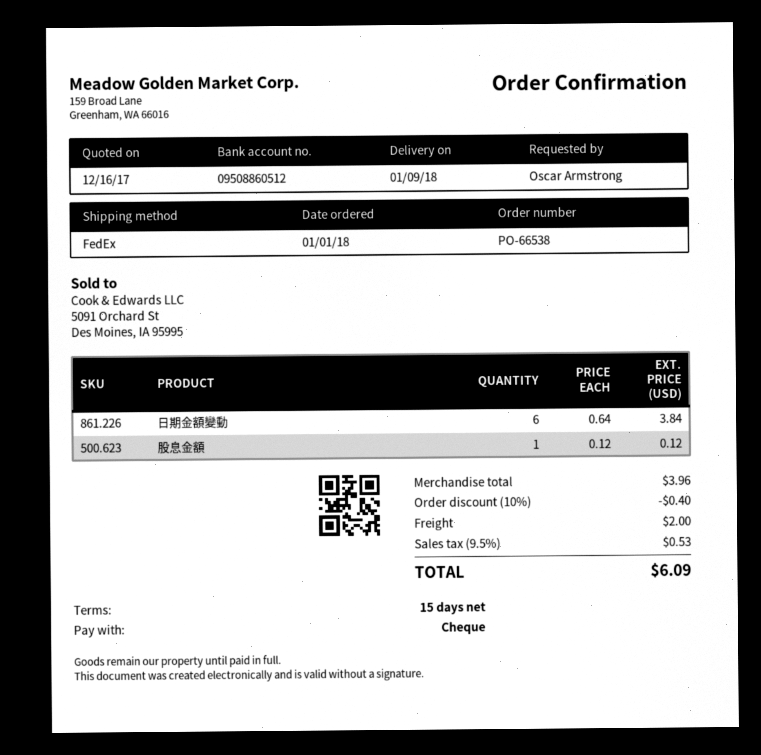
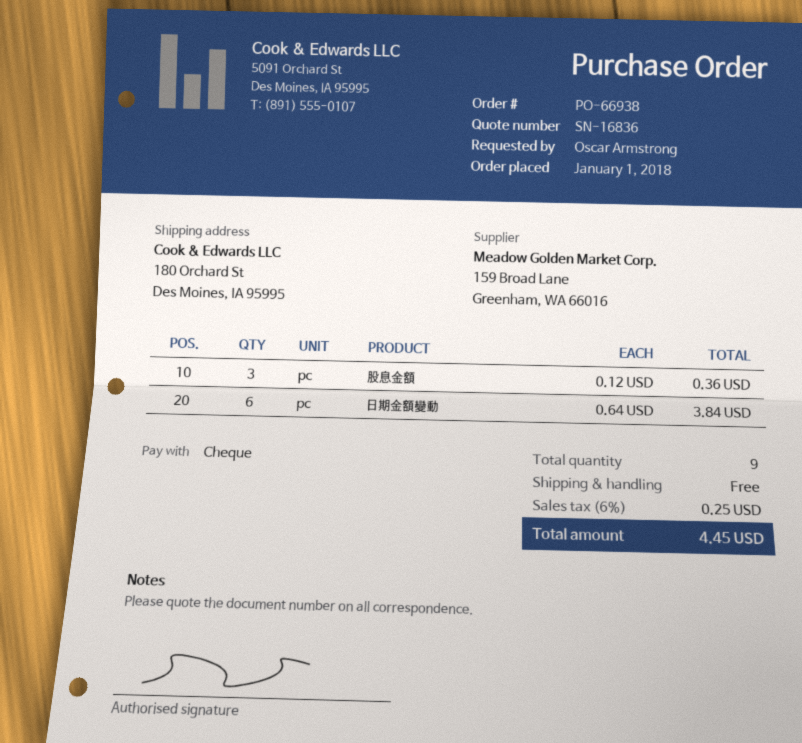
order number: PO-66538 -> PO-66938
股息金額: 1 x 0.12 = 0.12 -> 3 x 0.12 = 0.36
discount: 10% = 0.40 -> none
shipping: 2.00 -> 0.00
tax: 9.5% = 0.53 -> 6% = 0.25
total: 6.09 -> 4.45

